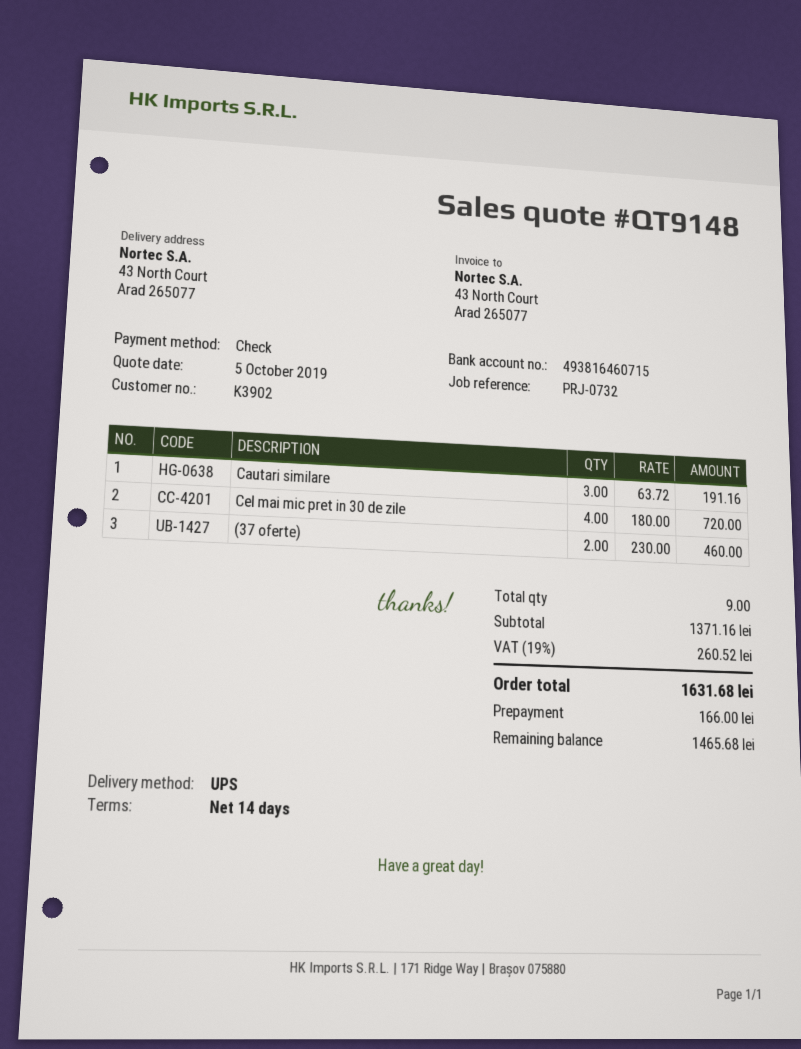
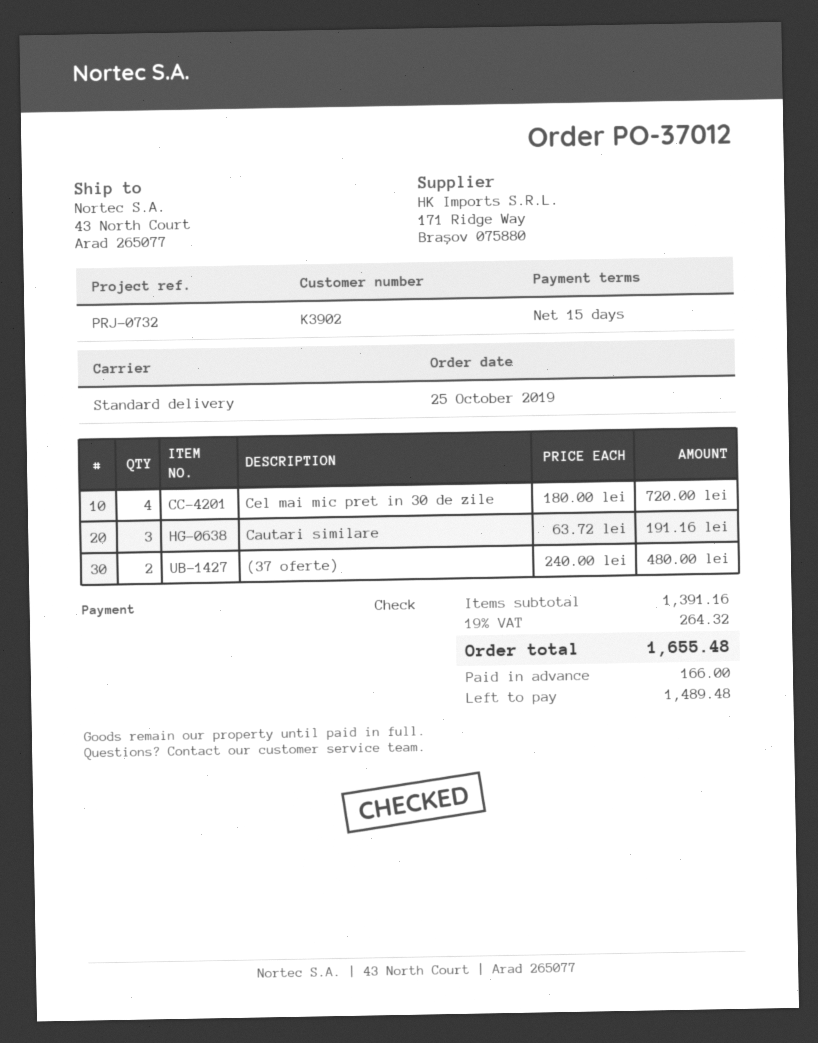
payment terms: 14 days -> 15 days
shipping method: UPS -> standard
(37 oferte): 2 x 230.00 = 460.00 -> 2 x 240.00 = 480.00
subtotal: 1371.16 -> 1391.16
tax: 19% = 260.52 -> 19% = 264.32
total: 1631.68 -> 1655.48
balance: 1465.68 -> 1489.48

